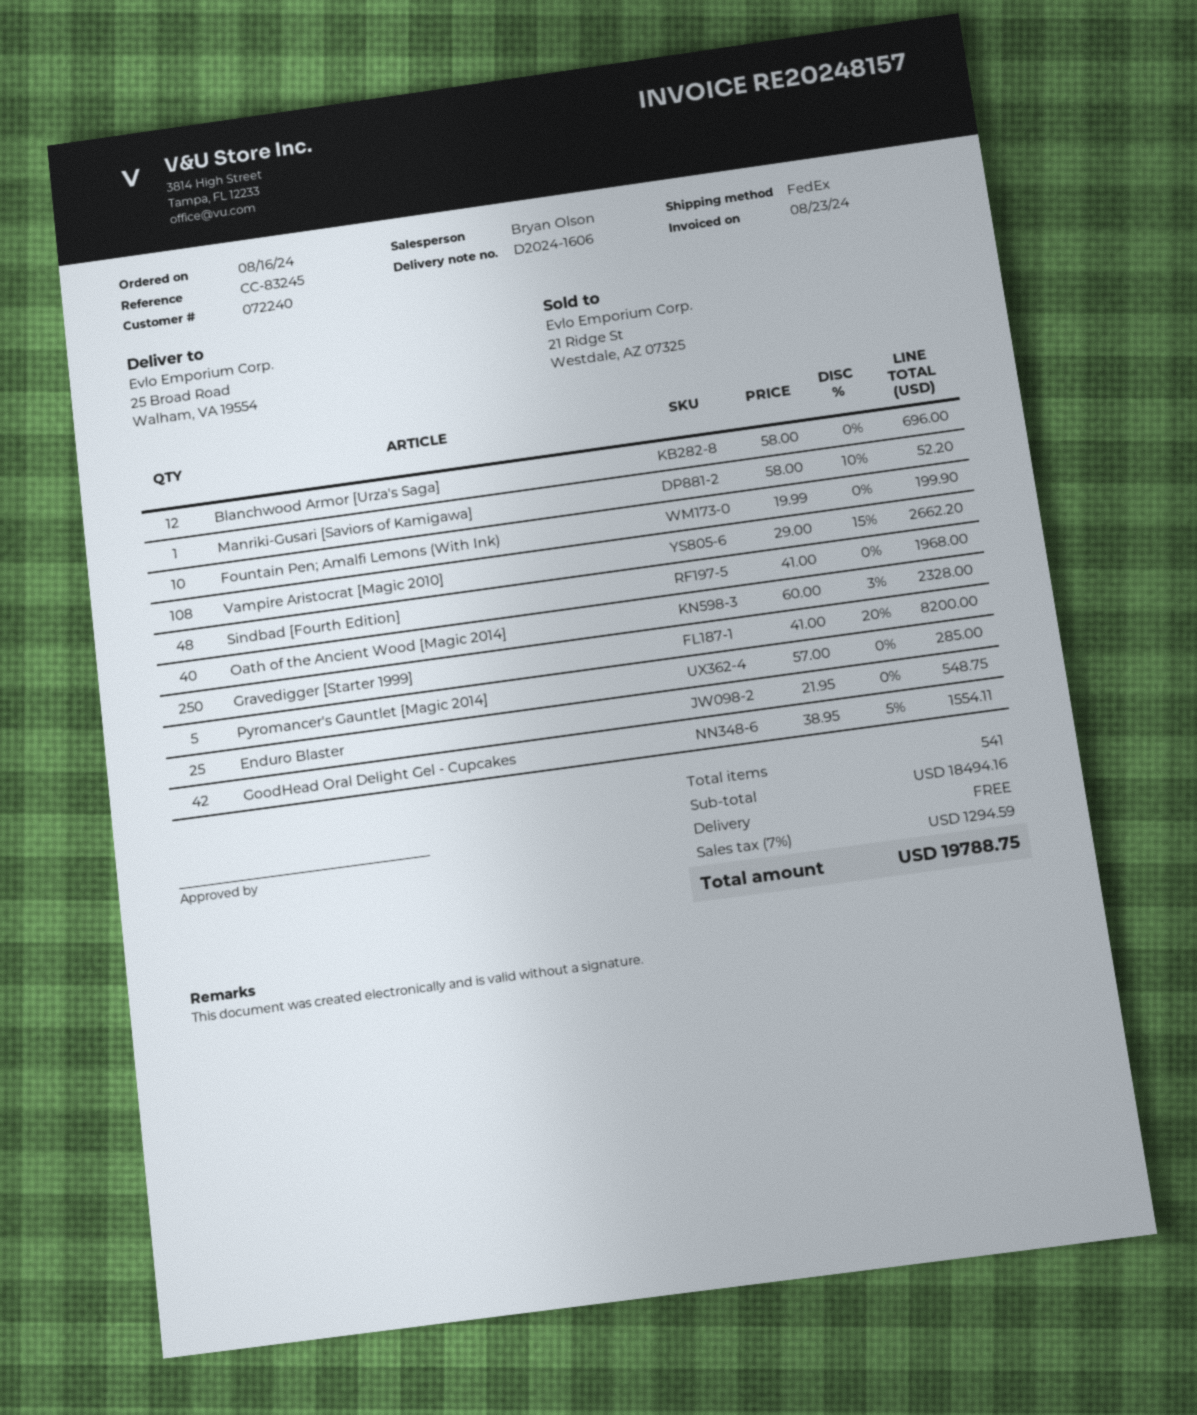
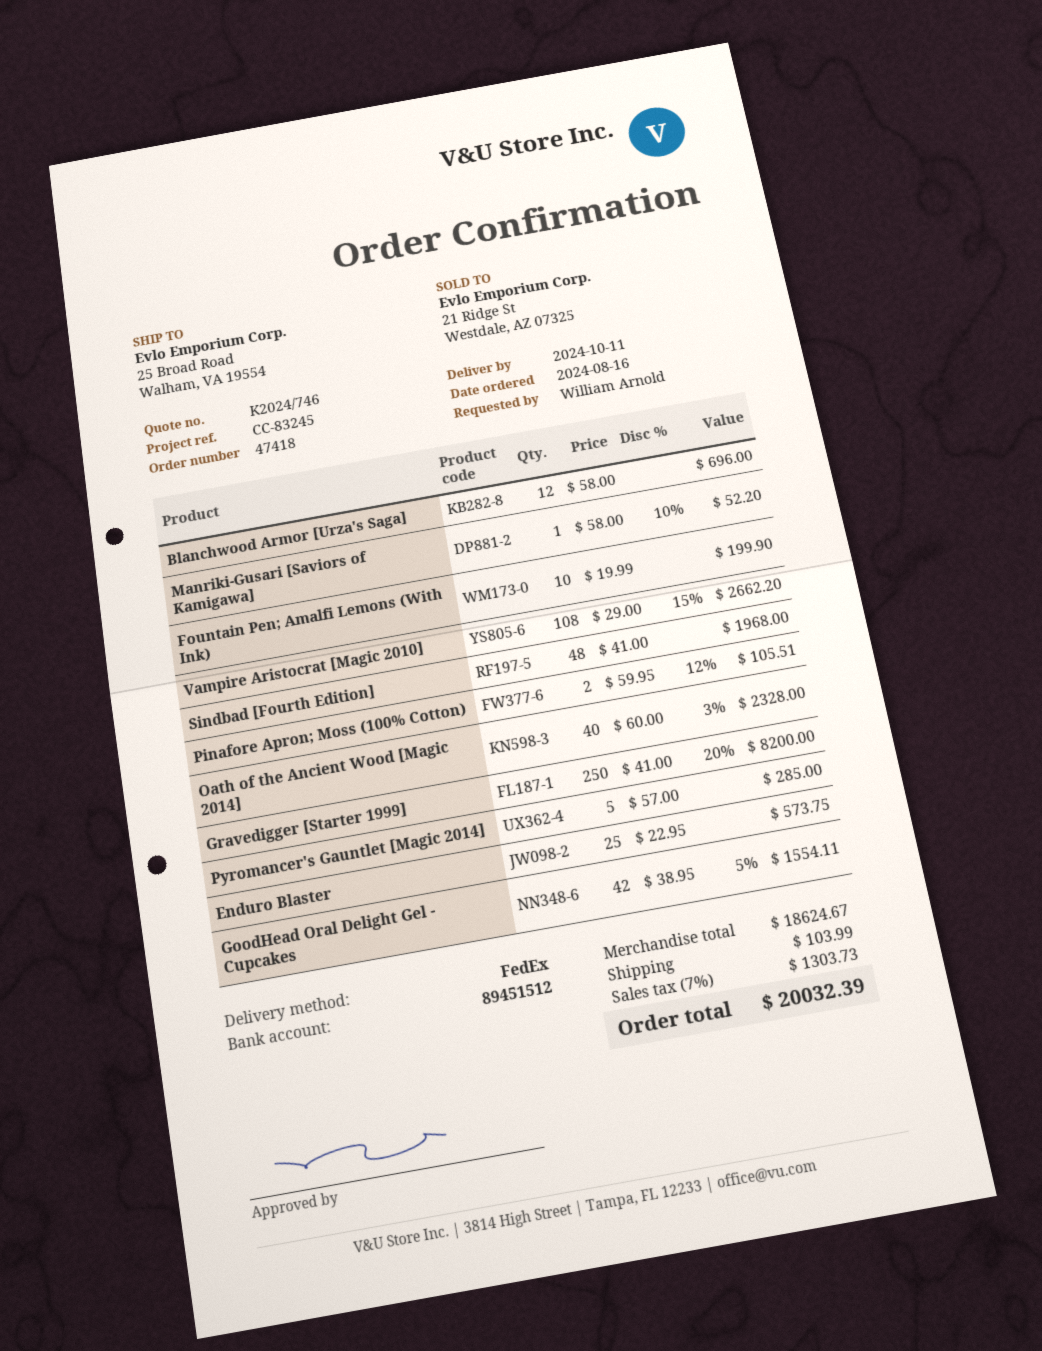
Enduro Blaster: 25 x 21.95 = 548.75 -> 25 x 22.95 = 573.75
Pinafore Apron; Moss (100% Cotton): none -> 2 x 59.95 - 12% = 105.51
subtotal: 18494.16 -> 18624.67
shipping: 0.00 -> 103.99
tax: 7% = 1294.59 -> 7% = 1303.73
total: 19788.75 -> 20032.39

